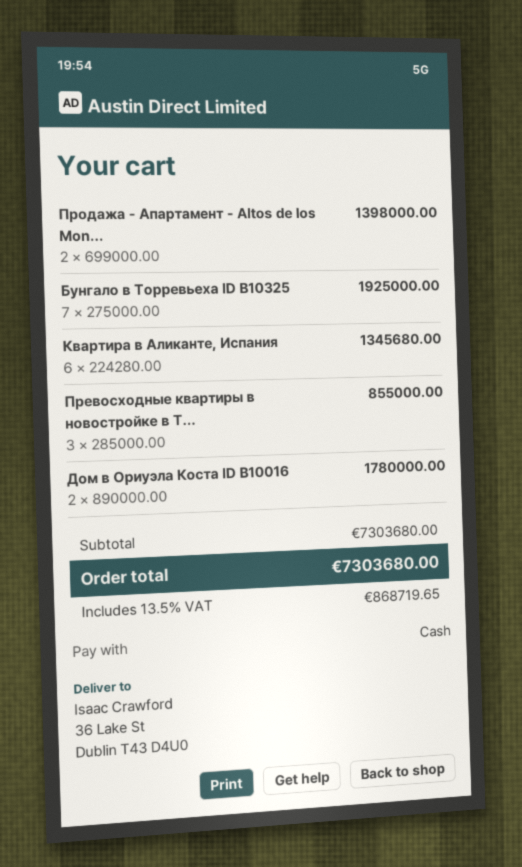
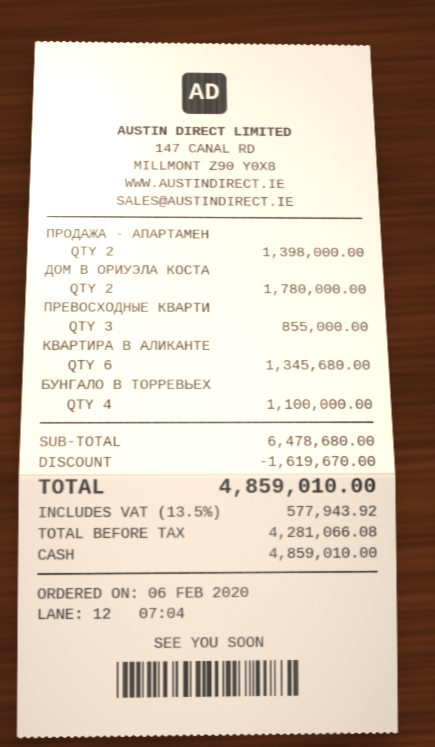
Бунгало в Торревьеха ID B10325: 7 for 1925000.00 -> 4 for 1100000.00
subtotal: 7303680.00 -> 6478680.00
discount: none -> 1619670.00
tax: 13.5% = 868719.65 -> 13.5% = 577943.92
total: 7303680.00 -> 4859010.00

